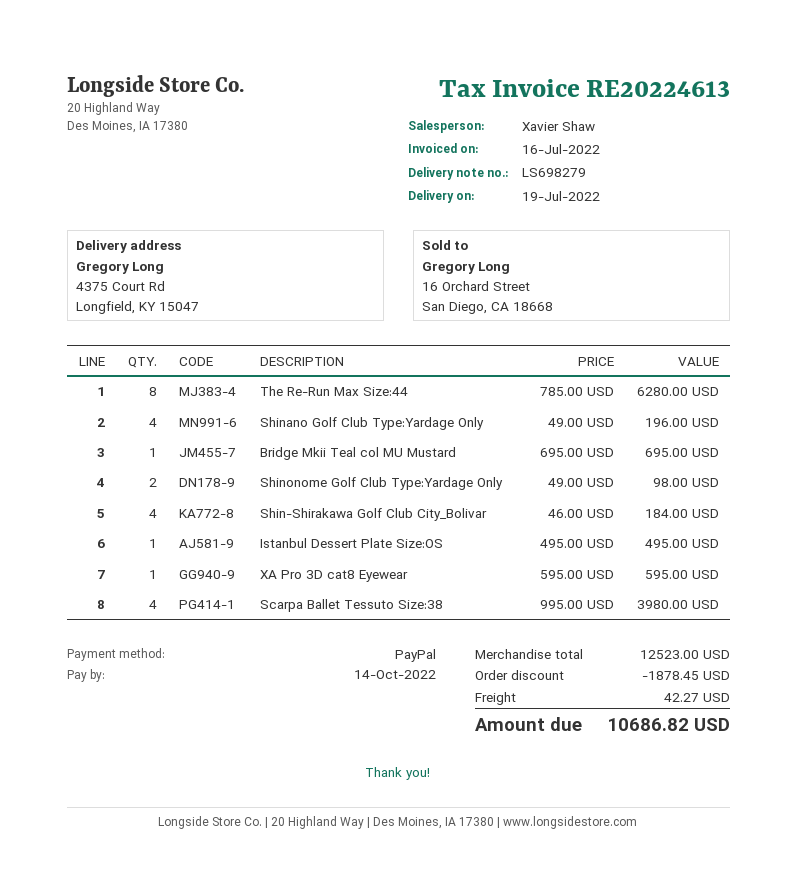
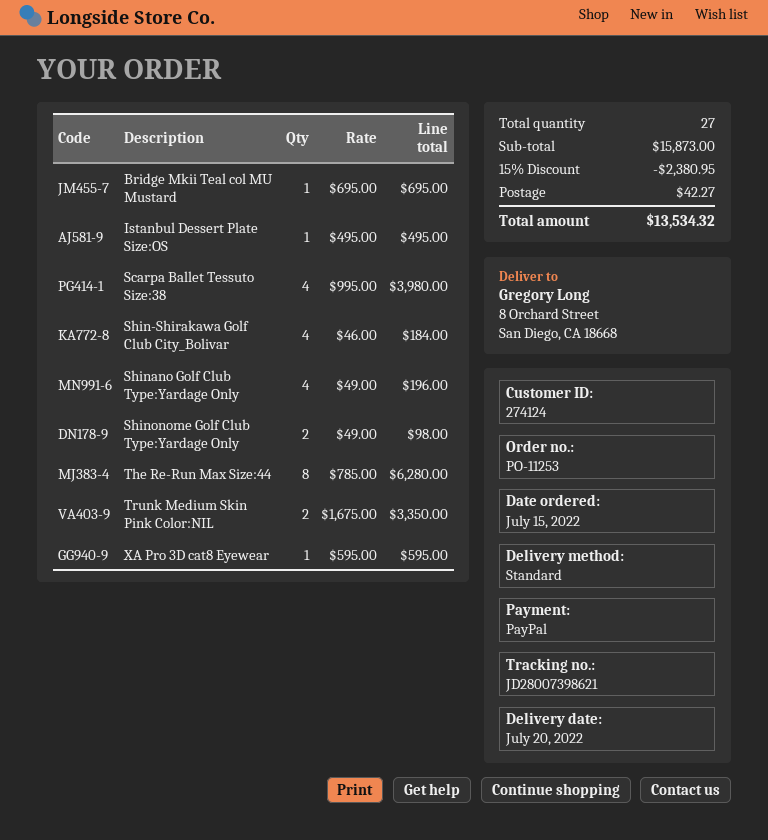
delivery date: 2022-07-19 -> 2022-07-20
ship to: 4375 Court Rd, Longfield, KY 15047 -> 8 Orchard Street, San Diego, CA 18668
Trunk Medium Skin Pink Color:NIL: none -> 2 x 1675.00 = 3350.00
subtotal: 12523.00 -> 15873.00
discount: 1878.45 -> 2380.95
total: 10686.82 -> 13534.32

